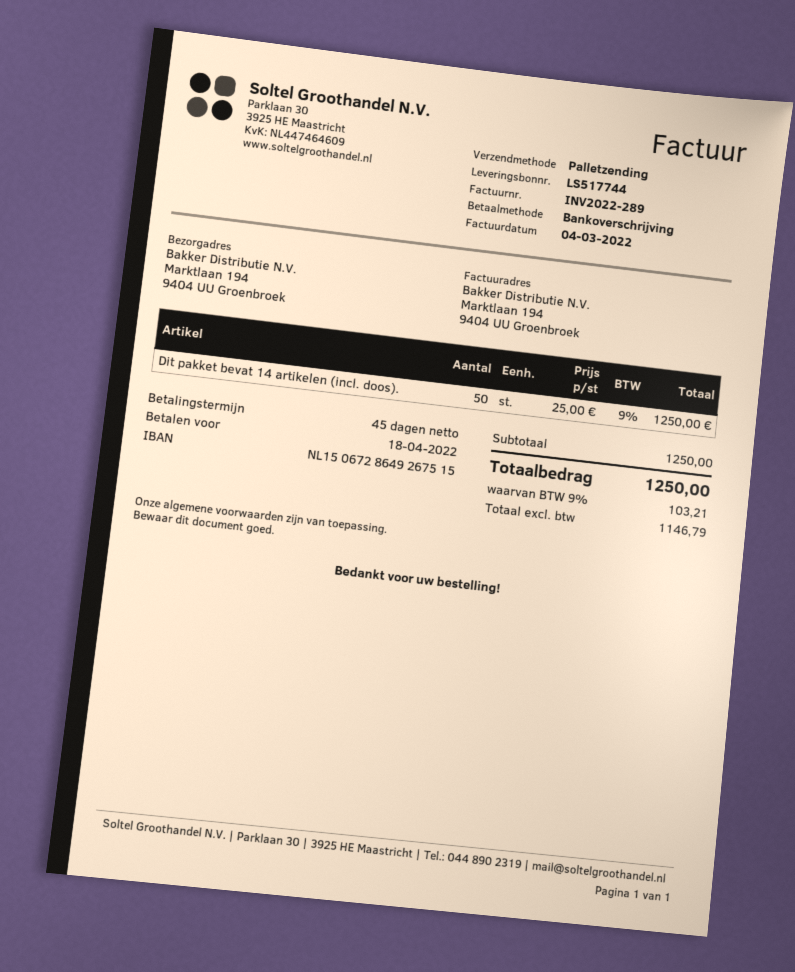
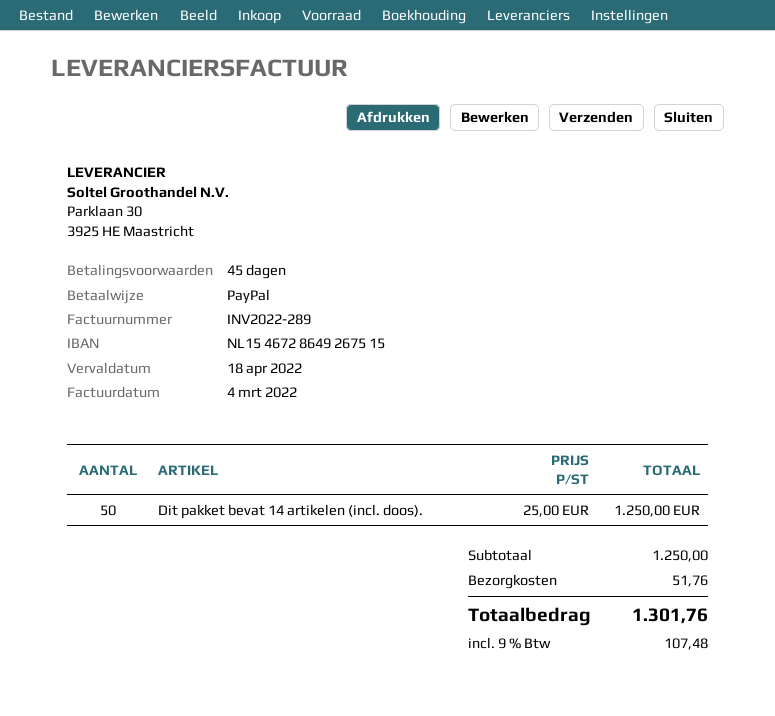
payment method: bank transfer -> PayPal
bank account: NL1506728649267515 -> NL1546728649267515
shipping: none -> 51.76
tax: 9% = 103.21 -> 9% = 107.48
total: 1250.00 -> 1301.76

